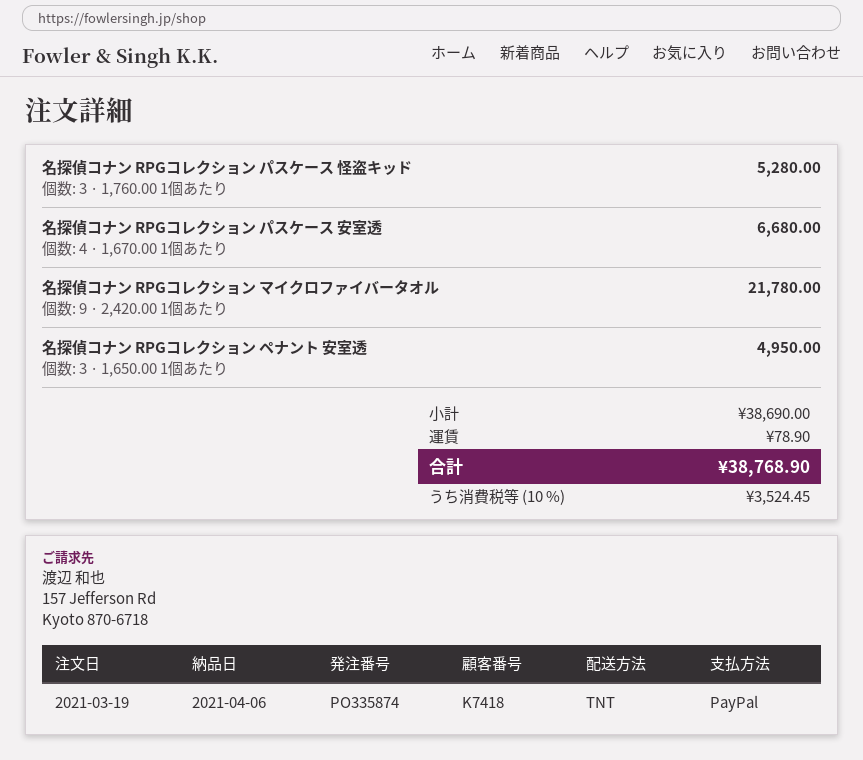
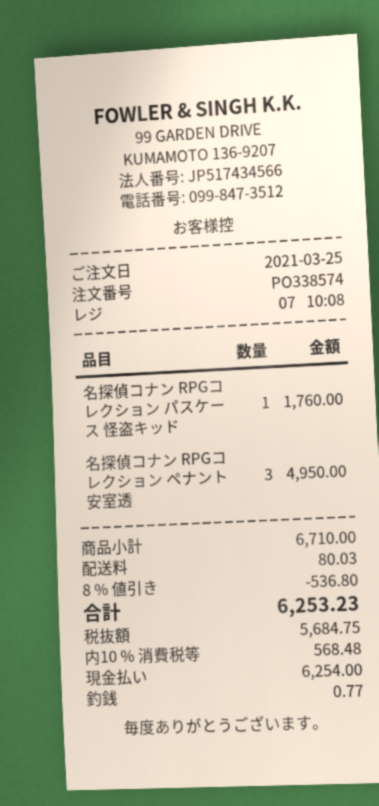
order number: PO335874 -> PO338574
order date: 2021-03-19 -> 2021-03-25
payment method: PayPal -> cash
名探偵コナン RPGコレクション パスケース 怪盗キッド: 3 for 5280.00 -> 1 for 1760.00
名探偵コナン RPGコレクション パスケース 安室透: 4 for 6680.00 -> none
名探偵コナン RPGコレクション マイクロファイバータオル: 9 for 21780.00 -> none
subtotal: 38690.00 -> 6710.00
discount: none -> 8% = 536.80
shipping: 78.90 -> 80.03
tax: 10% = 3524.45 -> 10% = 568.48
total: 38768.90 -> 6253.23

